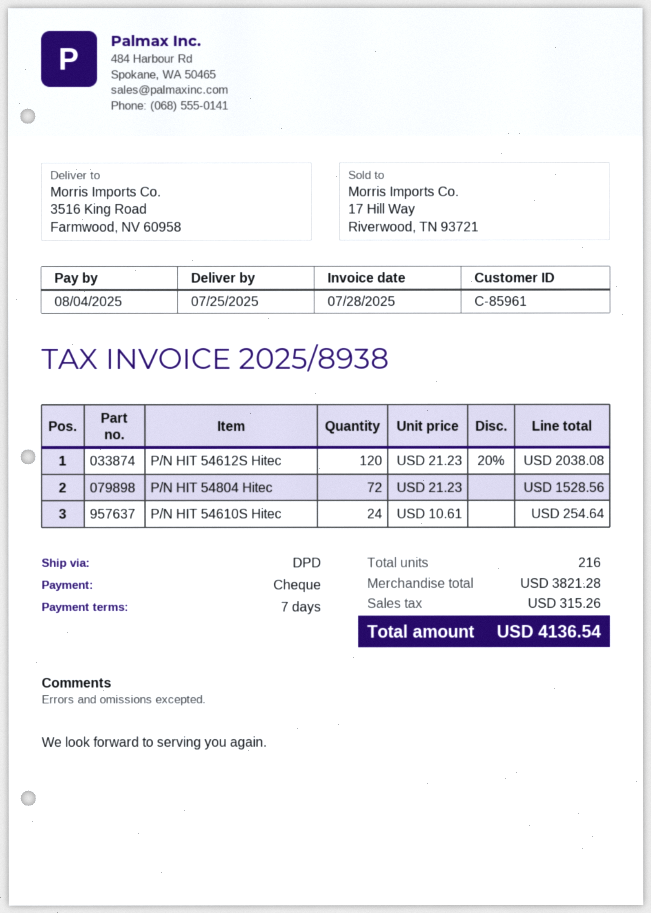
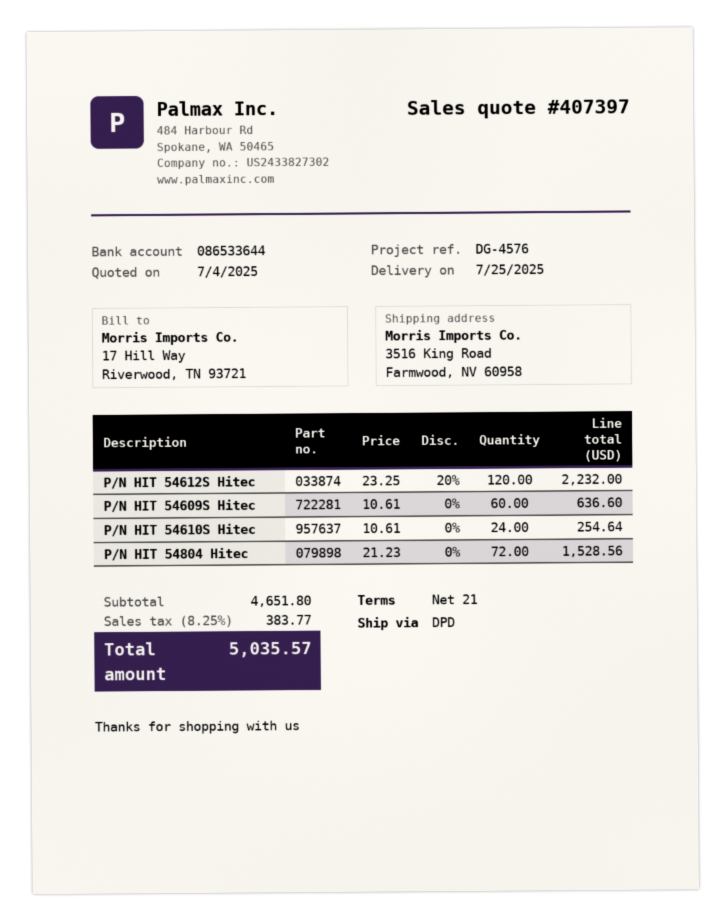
payment terms: 7 days -> 21 days
P/N HIT 54612S Hitec: 120 x 21.23 - 20% = 2038.08 -> 120 x 23.25 - 20% = 2232.00
P/N HIT 54609S Hitec: none -> 60 x 10.61 = 636.60
subtotal: 3821.28 -> 4651.80
tax: 315.26 -> 383.77
total: 4136.54 -> 5035.57

